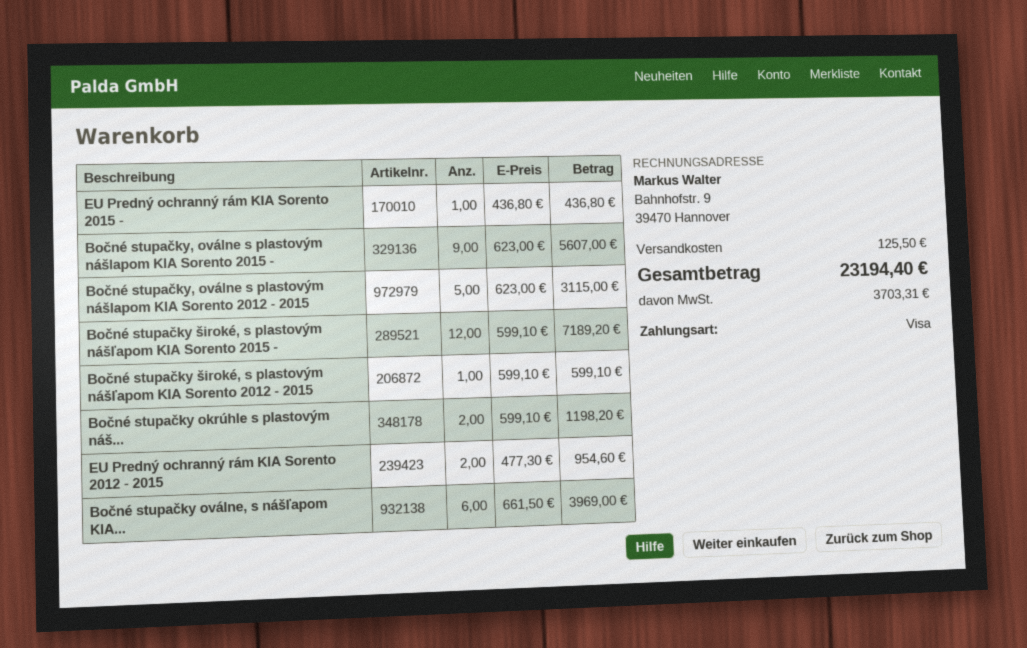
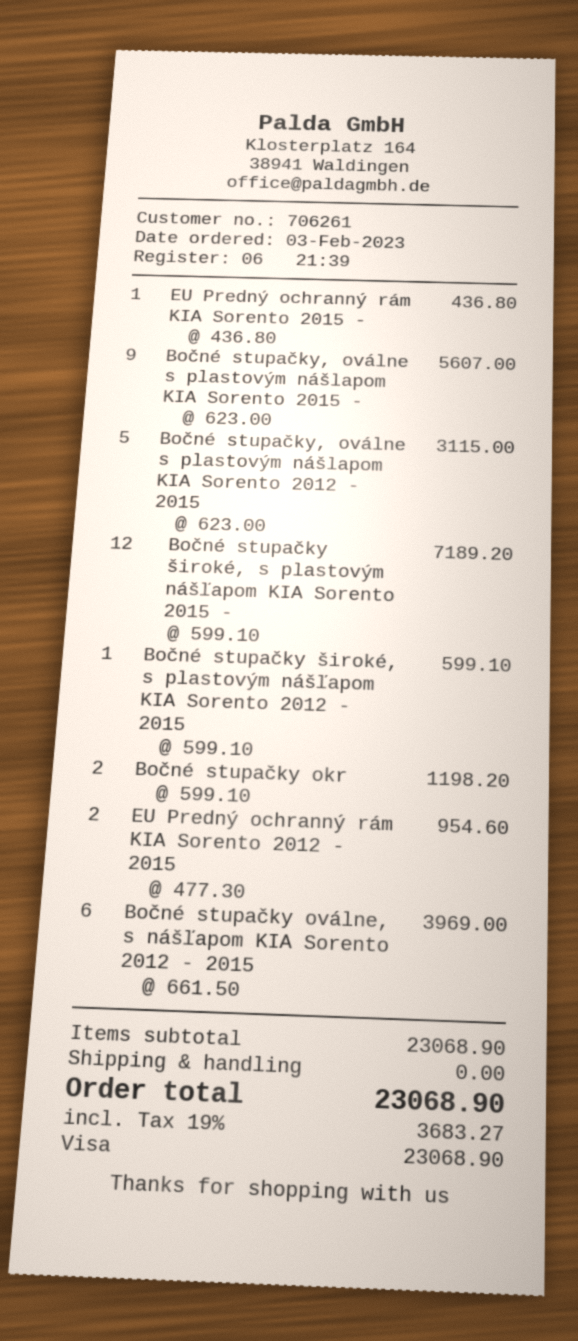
shipping: 125.50 -> 0.00
tax: 3703.31 -> 3683.27
total: 23194.40 -> 23068.90

